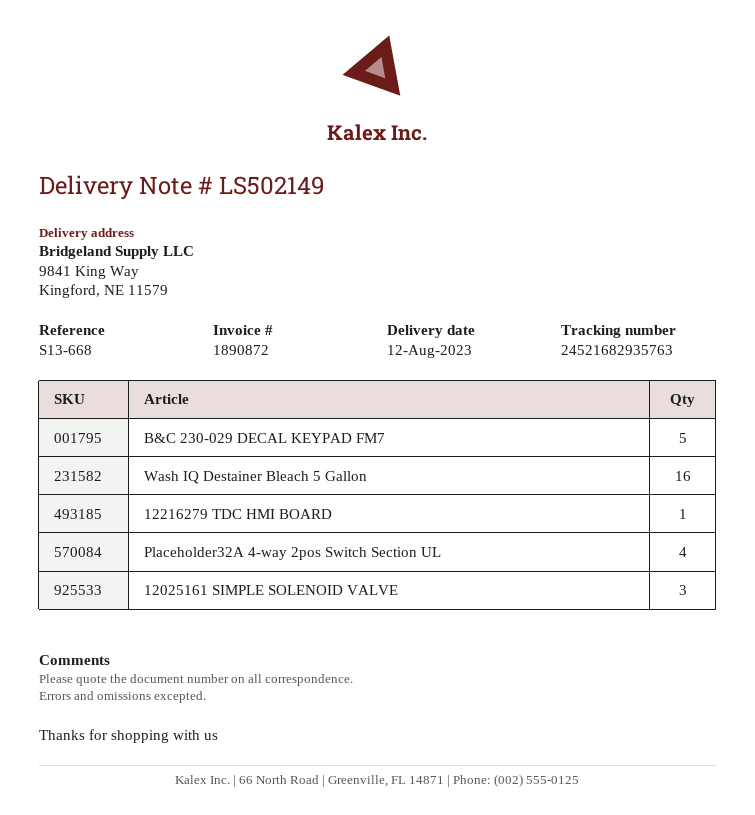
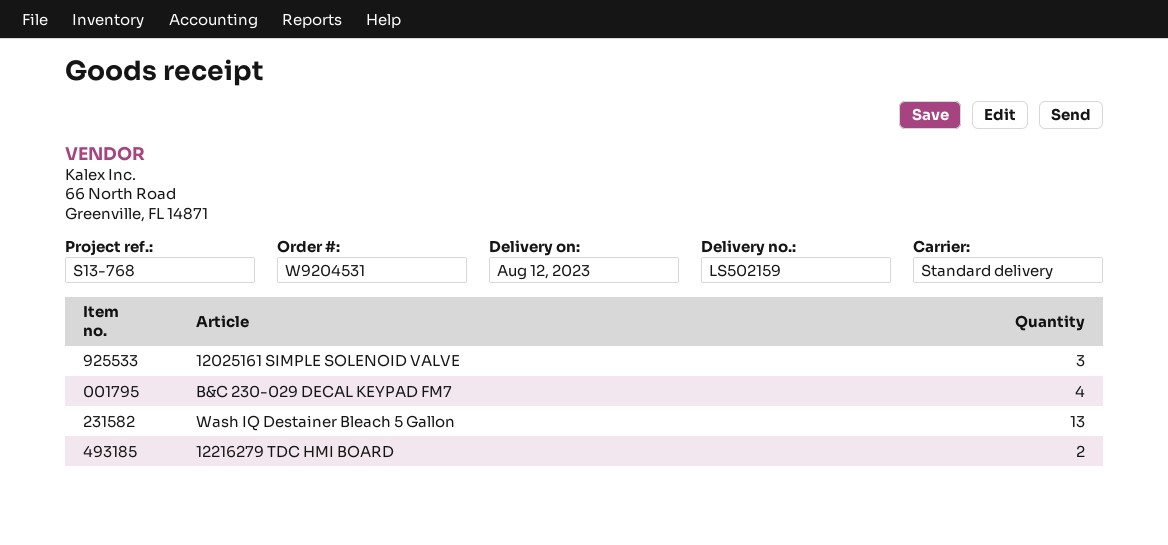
delivery note number: LS502149 -> LS502159
reference: S13-668 -> S13-768
B&C 230-029 DECAL KEYPAD FM7: 5 -> 4
Wash IQ Destainer Bleach 5 Gallon: 16 -> 13
12216279 TDC HMI BOARD: 1 -> 2
Placeholder32A 4-way 2pos Switch Section UL: 4 -> none

